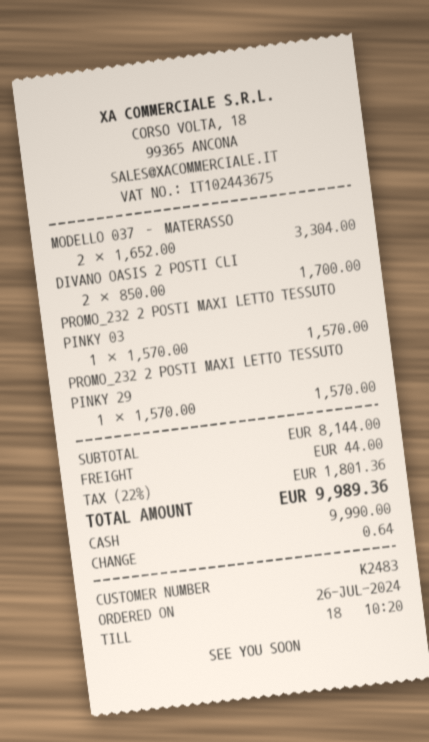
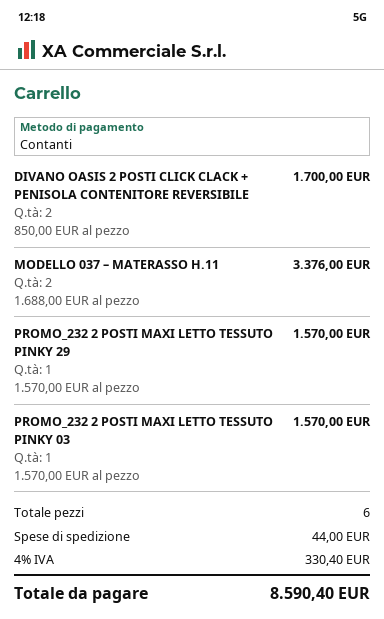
MODELLO 037 – MATERASSO: 2 x 1652.00 = 3304.00 -> 2 x 1688.00 = 3376.00
tax: 22% = 1801.36 -> 4% = 330.40
total: 9989.36 -> 8590.40

